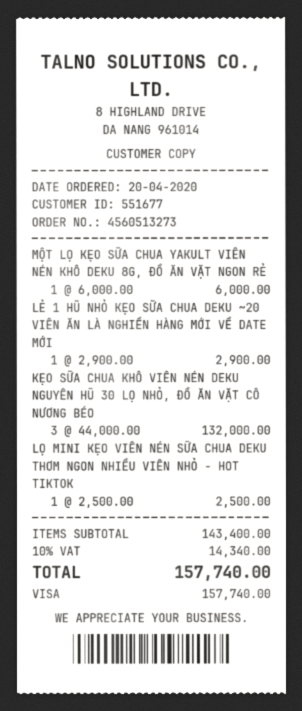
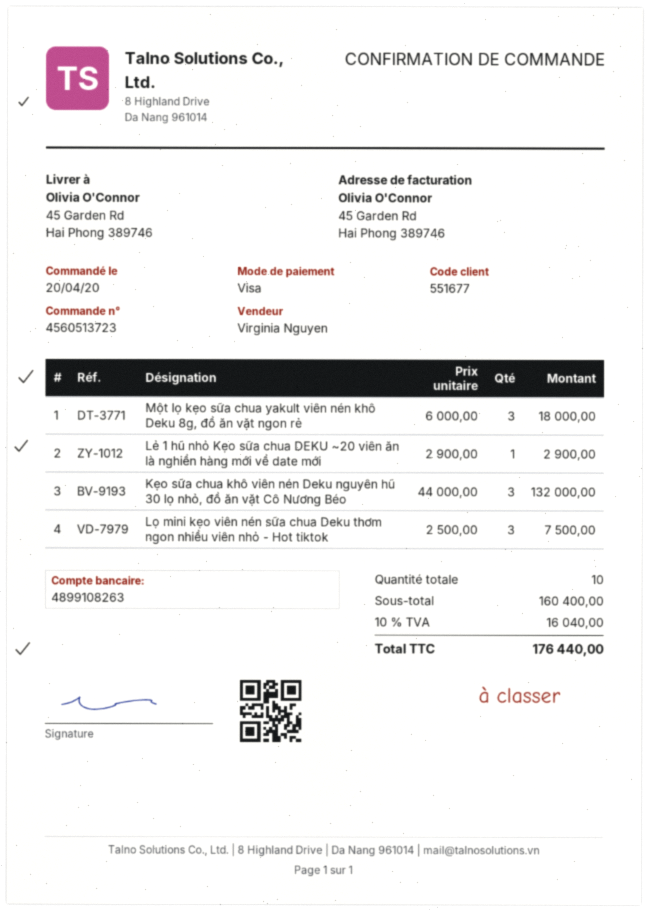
order number: 4560513273 -> 4560513723
MỘT LỌ KẸO SỮA CHUA YAKULT VIÊN NÉN KHÔ DEKU 8G, ĐỒ ĂN VẶT NGON RẺ: 1 x 6000.00 = 6000.00 -> 3 x 6000.00 = 18000.00
LỌ MINI KẸO VIÊN NÉN SỮA CHUA DEKU THƠM NGON NHIỀU VIÊN NHỎ - HOT TIKTOK: 1 x 2500.00 = 2500.00 -> 3 x 2500.00 = 7500.00
subtotal: 143400.00 -> 160400.00
tax: 10% = 14340.00 -> 10% = 16040.00
total: 157740.00 -> 176440.00

